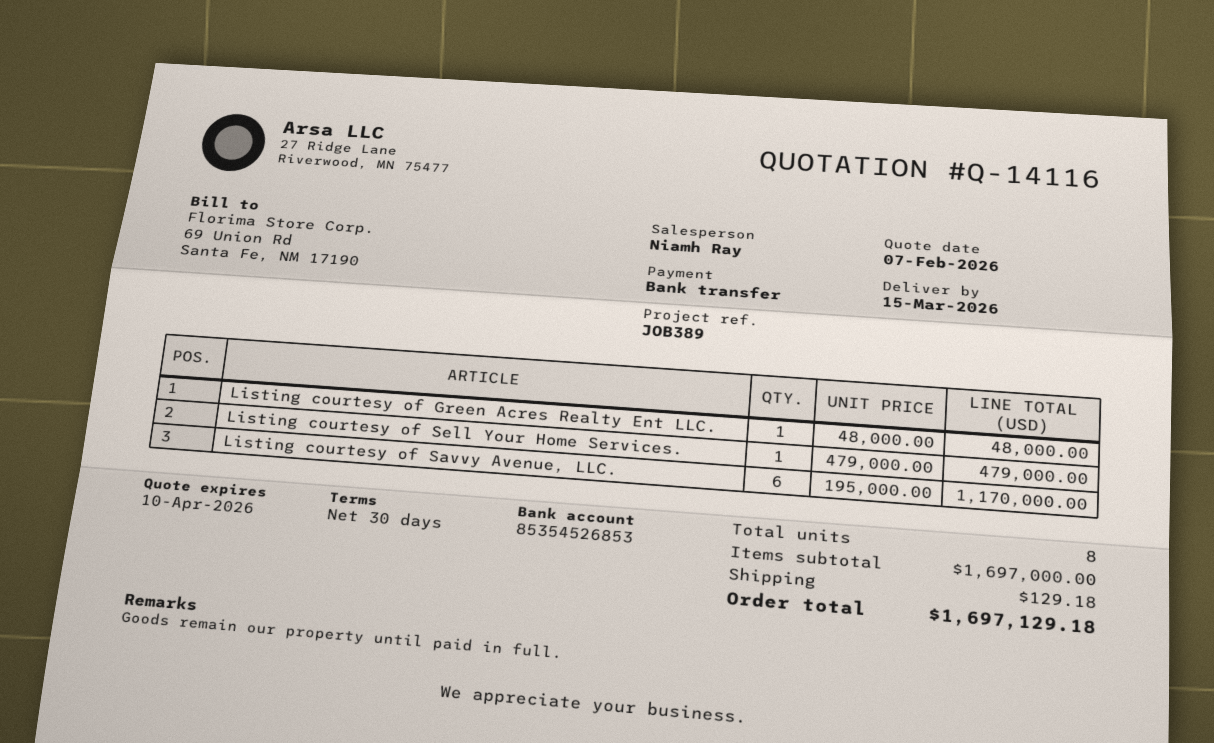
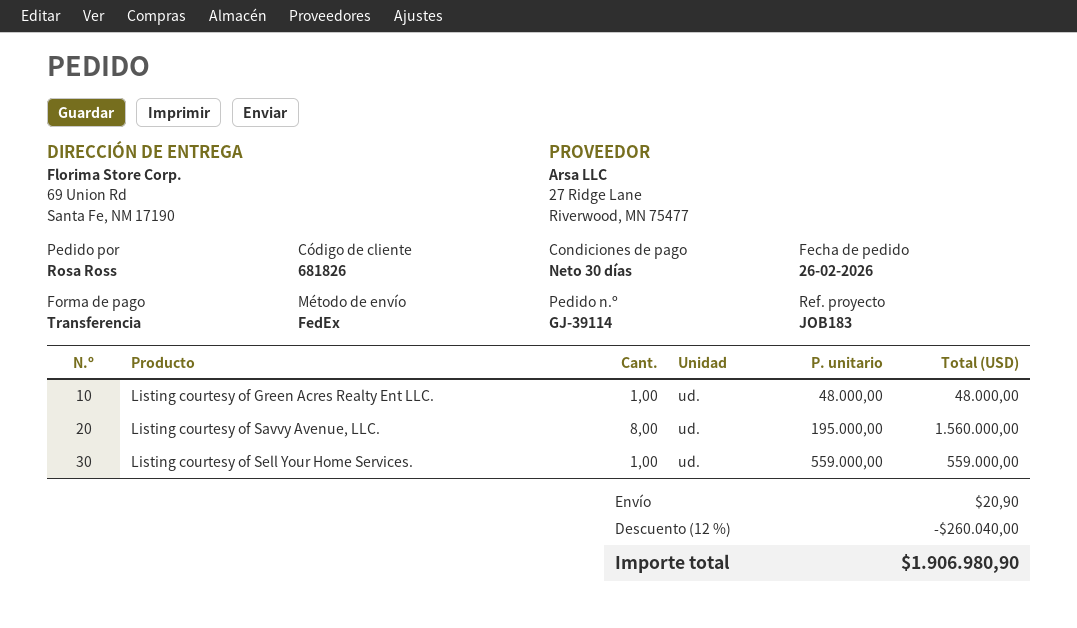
reference: JOB389 -> JOB183
Listing courtesy of Sell Your Home Services.: 1 x 479000.00 = 479000.00 -> 1 x 559000.00 = 559000.00
Listing courtesy of Savvy Avenue, LLC.: 6 x 195000.00 = 1170000.00 -> 8 x 195000.00 = 1560000.00
discount: none -> 12% = 260040.00
shipping: 129.18 -> 20.90
total: 1697129.18 -> 1906980.90

